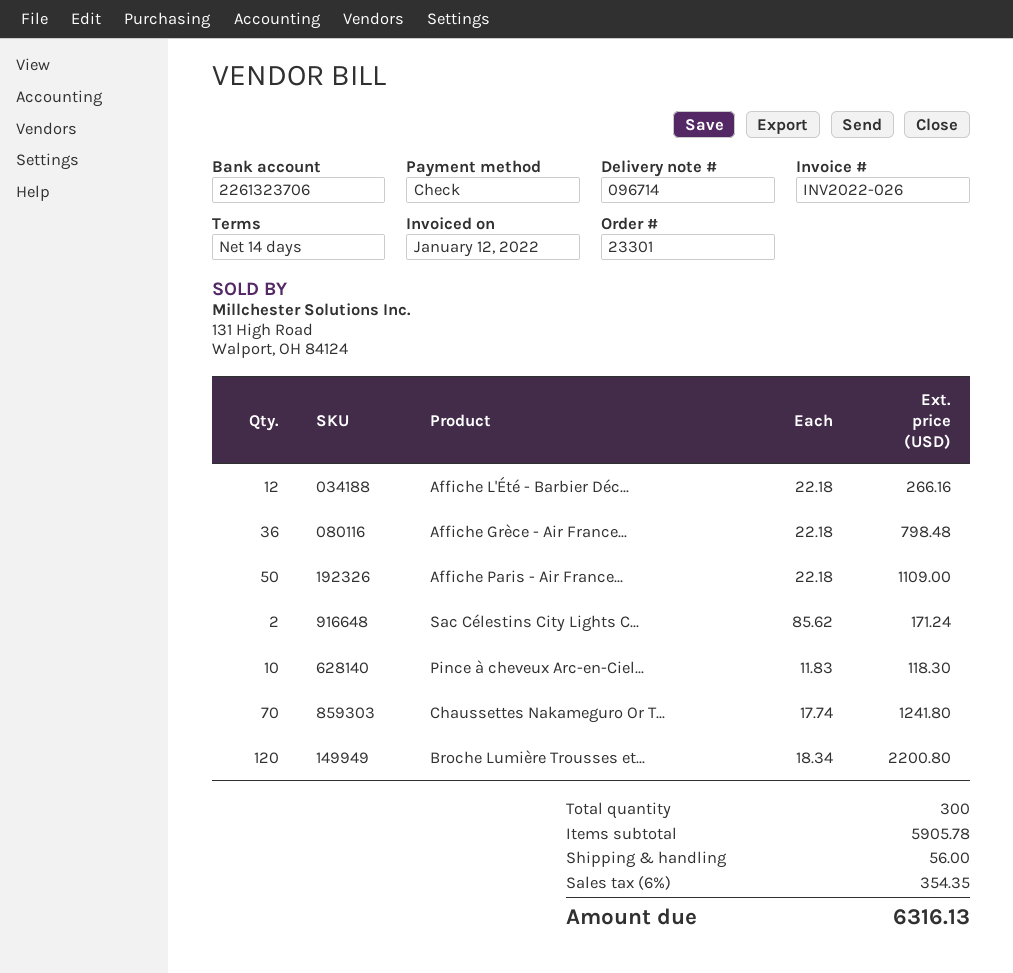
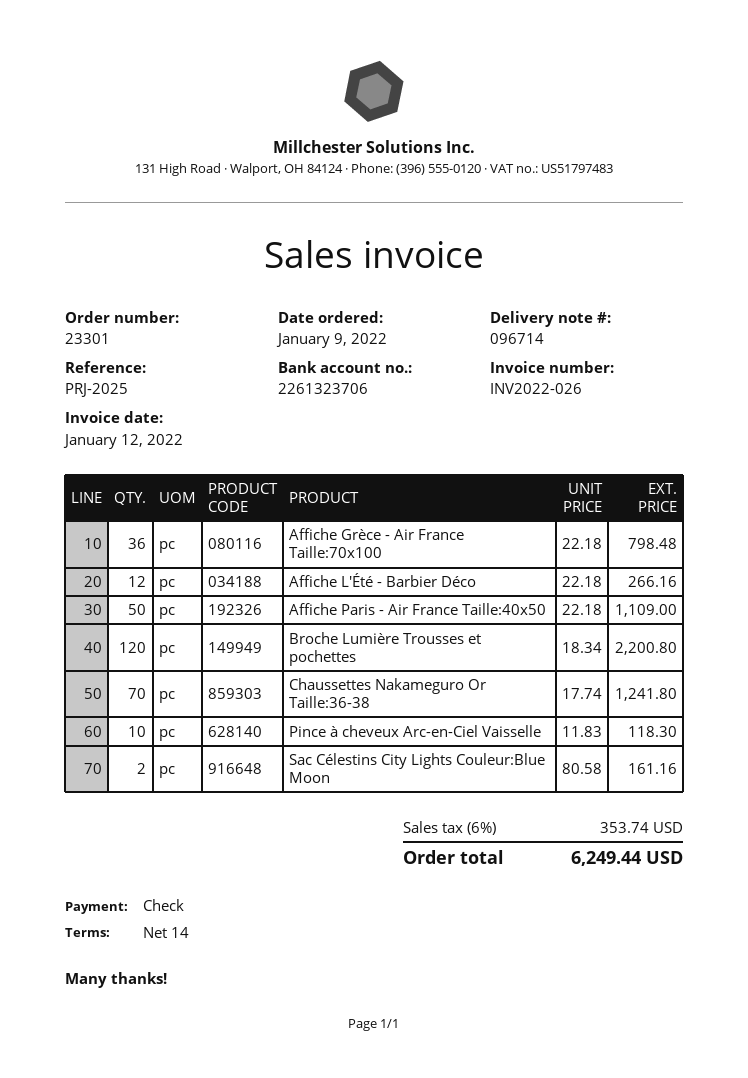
Sac Célestins City Lights C...: 2 x 85.62 = 171.24 -> 2 x 80.58 = 161.16
shipping: 56.00 -> none
tax: 6% = 354.35 -> 6% = 353.74
total: 6316.13 -> 6249.44

